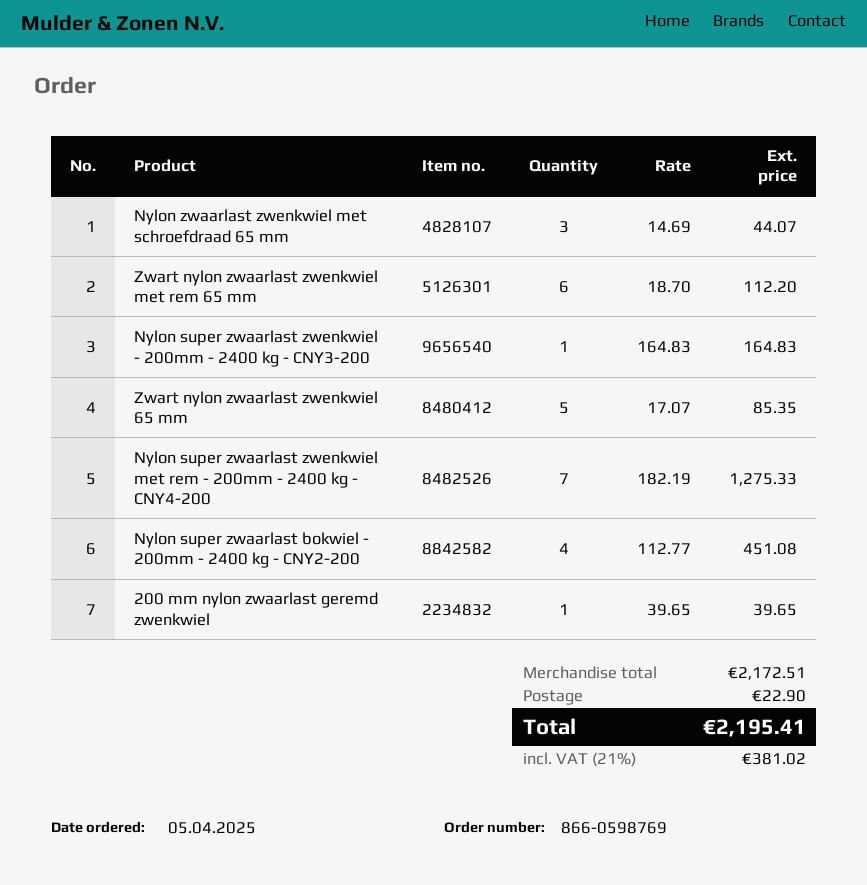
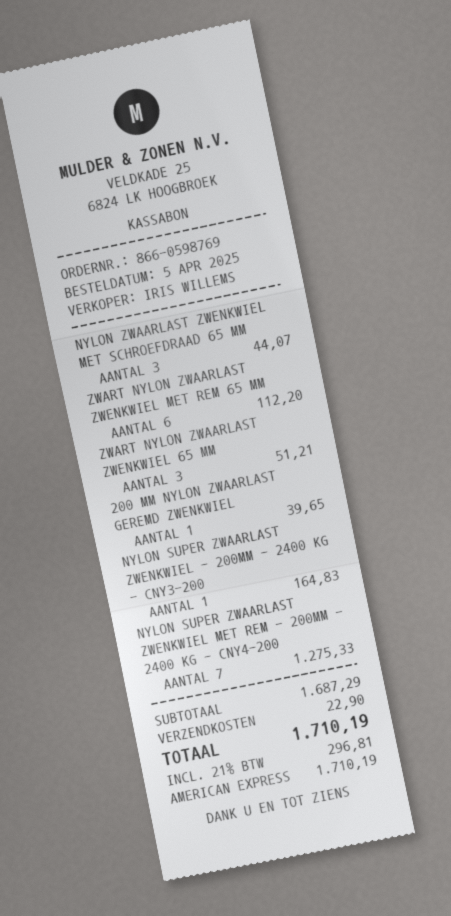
Zwart nylon zwaarlast zwenkwiel 65 mm: 5 for 85.35 -> 3 for 51.21
Nylon super zwaarlast bokwiel - 200mm - 2400 kg - CNY2-200: 4 for 451.08 -> none
subtotal: 2172.51 -> 1687.29
tax: 21% = 381.02 -> 21% = 296.81
total: 2195.41 -> 1710.19

